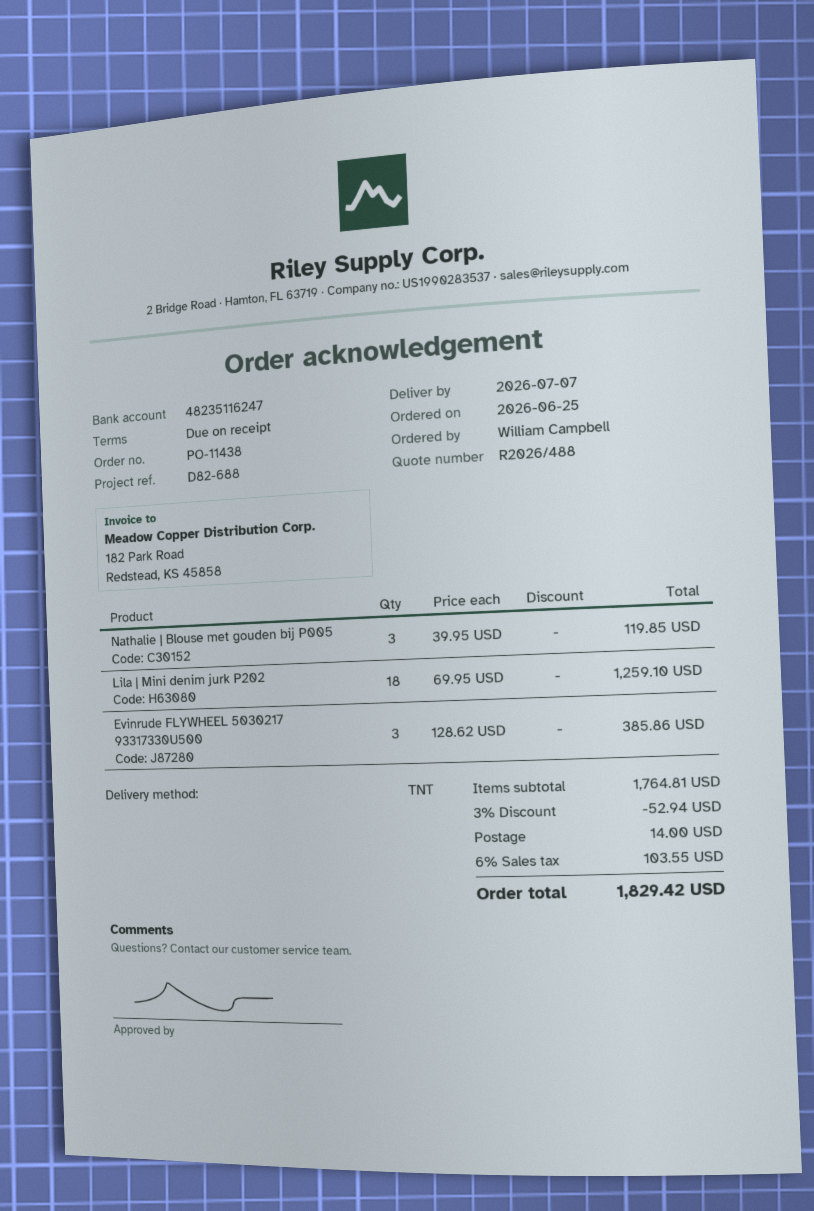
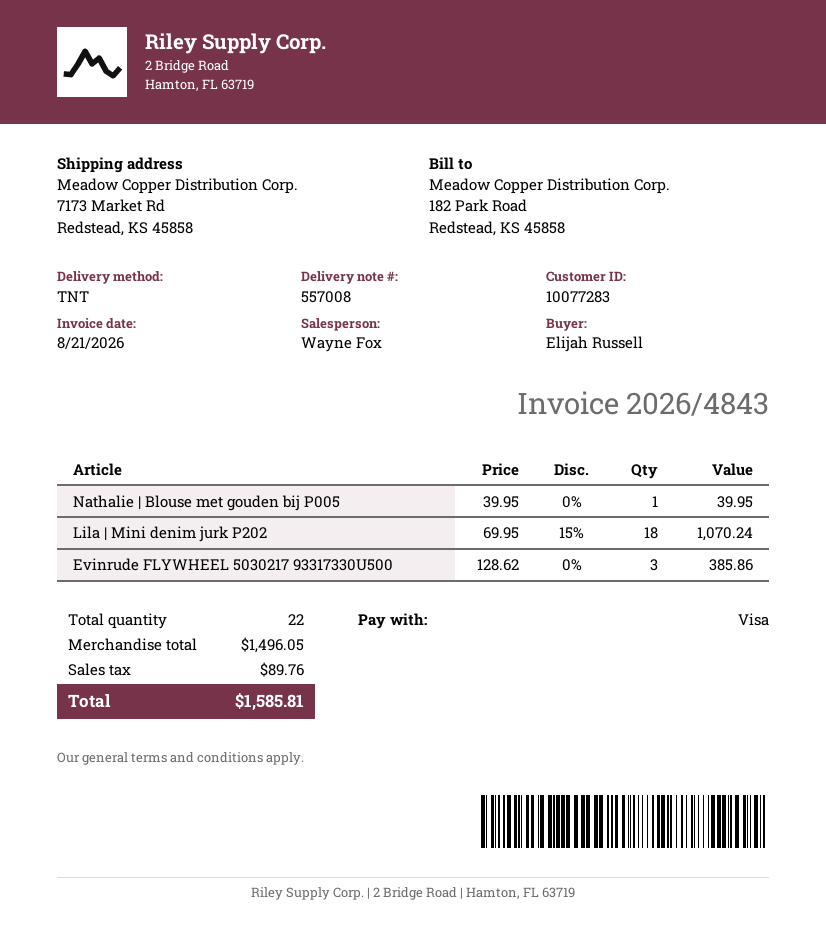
ordered by: William Campbell -> Elijah Russell
Nathalie | Blouse met gouden bij P005: 3 x 39.95 = 119.85 -> 1 x 39.95 = 39.95
Lila | Mini denim jurk P202: 18 x 69.95 = 1259.10 -> 18 x 69.95 - 15% = 1070.24
subtotal: 1764.81 -> 1496.05
discount: 3% = 52.94 -> none
shipping: 14.00 -> none
tax: 103.55 -> 89.76
total: 1829.42 -> 1585.81

